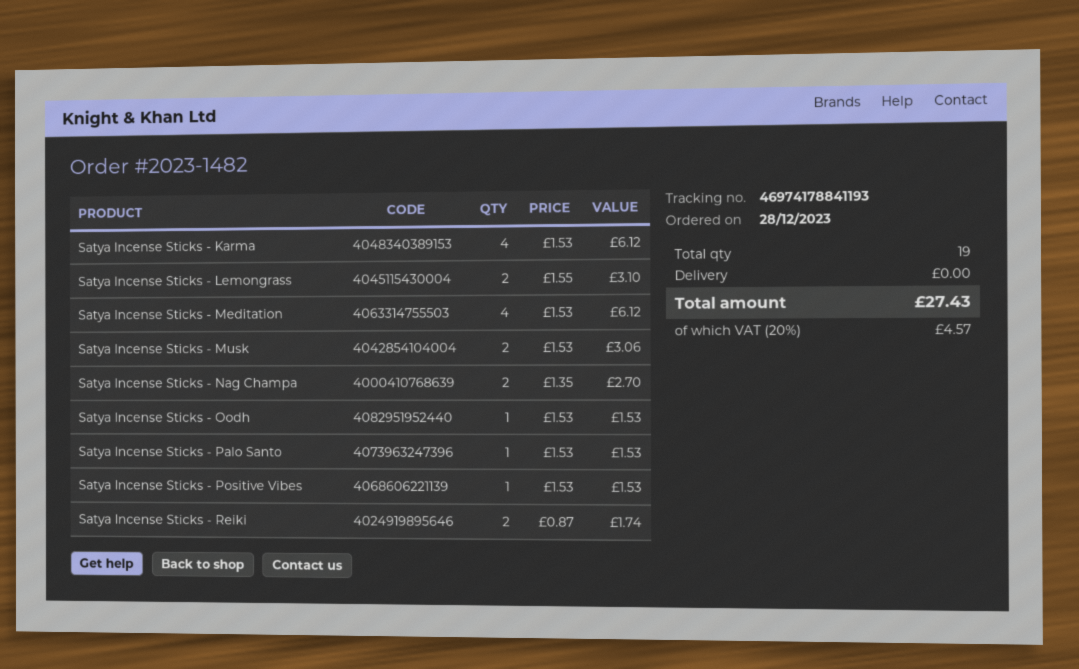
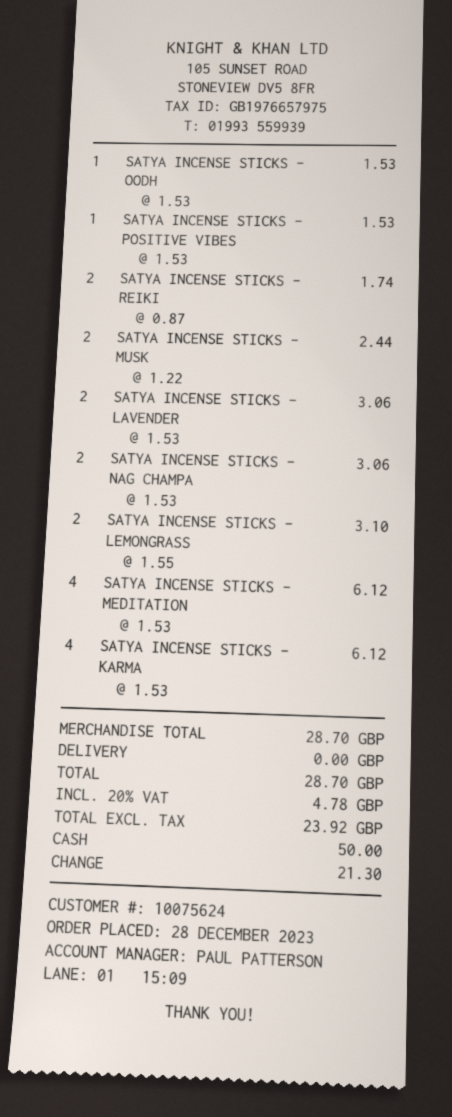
Satya Incense Sticks - Musk: 2 x 1.53 = 3.06 -> 2 x 1.22 = 2.44
Satya Incense Sticks - Nag Champa: 2 x 1.35 = 2.70 -> 2 x 1.53 = 3.06
Satya Incense Sticks - Palo Santo: 1 x 1.53 = 1.53 -> none
SATYA INCENSE STICKS - LAVENDER: none -> 2 x 1.53 = 3.06
tax: 20% = 4.57 -> 20% = 4.78
total: 27.43 -> 28.70

